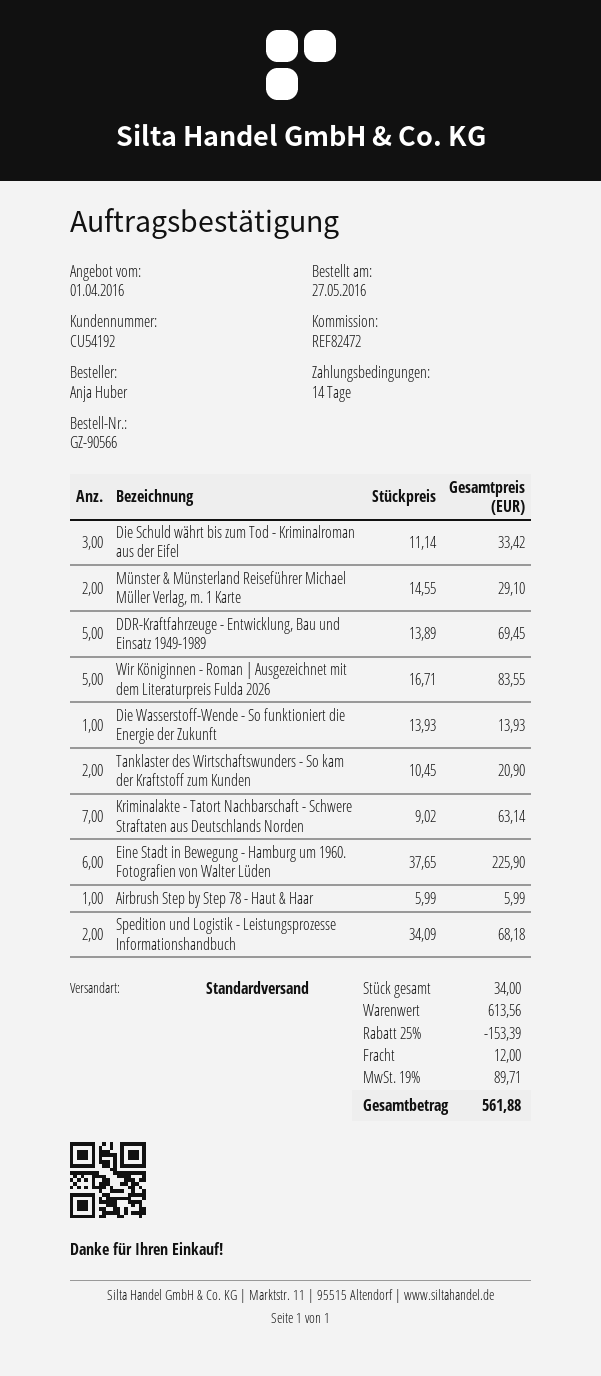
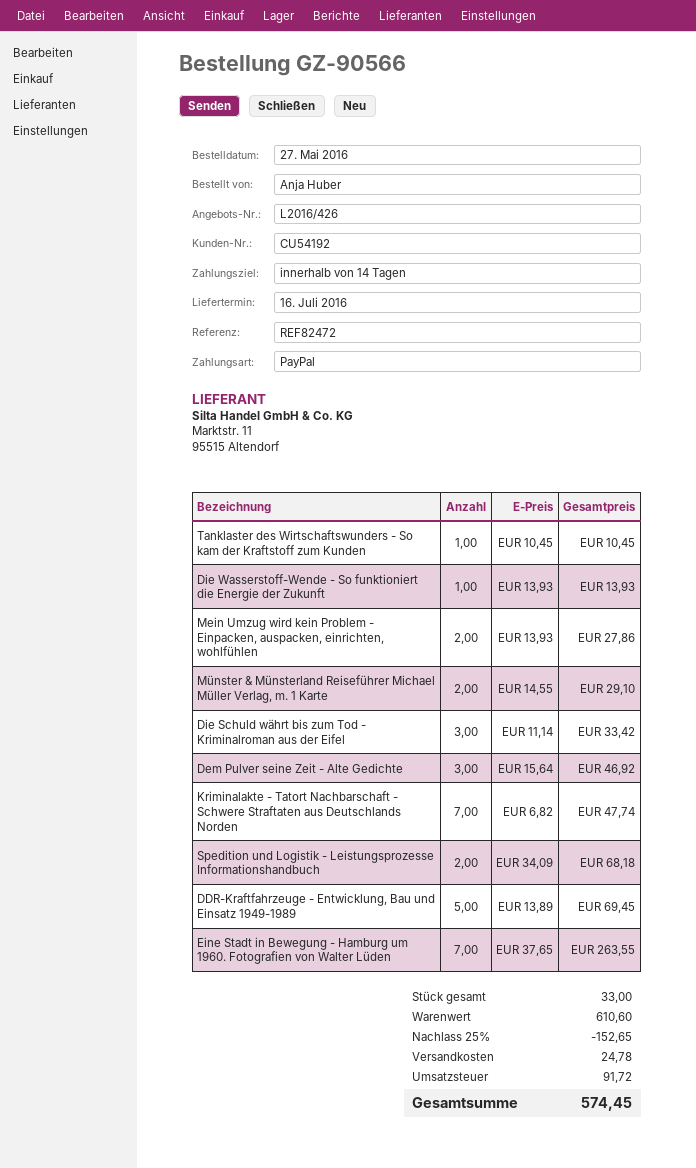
Wir Königinnen - Roman | Ausgezeichnet mit dem Literaturpreis Fulda 2026: 5 x 16.71 = 83.55 -> none
Tanklaster des Wirtschaftswunders - So kam der Kraftstoff zum Kunden: 2 x 10.45 = 20.90 -> 1 x 10.45 = 10.45
Kriminalakte - Tatort Nachbarschaft - Schwere Straftaten aus Deutschlands Norden: 7 x 9.02 = 63.14 -> 7 x 6.82 = 47.74
Eine Stadt in Bewegung - Hamburg um 1960. Fotografien von Walter Lüden: 6 x 37.65 = 225.90 -> 7 x 37.65 = 263.55
Airbrush Step by Step 78 - Haut & Haar: 1 x 5.99 = 5.99 -> none
Mein Umzug wird kein Problem - Einpacken, auspacken, einrichten, wohlfühlen: none -> 2 x 13.93 = 27.86
Dem Pulver seine Zeit - Alte Gedichte: none -> 3 x 15.64 = 46.92
total quantity: 34 -> 33
subtotal: 613.56 -> 610.60
discount: 25% = 153.39 -> 25% = 152.65
shipping: 12.00 -> 24.78
tax: 89.71 -> 91.72
total: 561.88 -> 574.45

